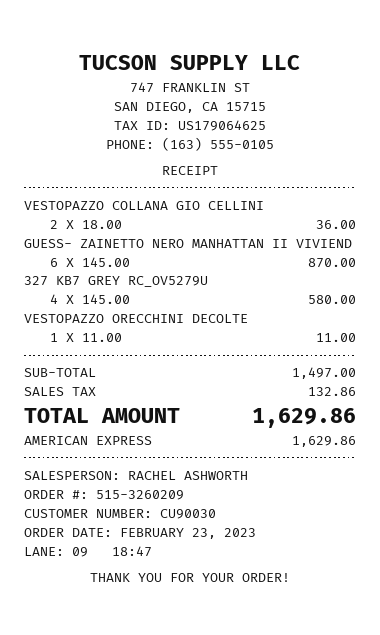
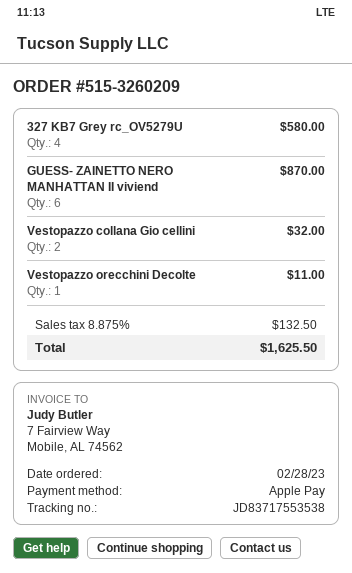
order date: 2023-02-23 -> 2023-02-28
payment method: American Express -> Apple Pay
VESTOPAZZO COLLANA GIO CELLINI: 2 for 36.00 -> 2 for 32.00
tax: 132.86 -> 132.50
total: 1629.86 -> 1625.50

